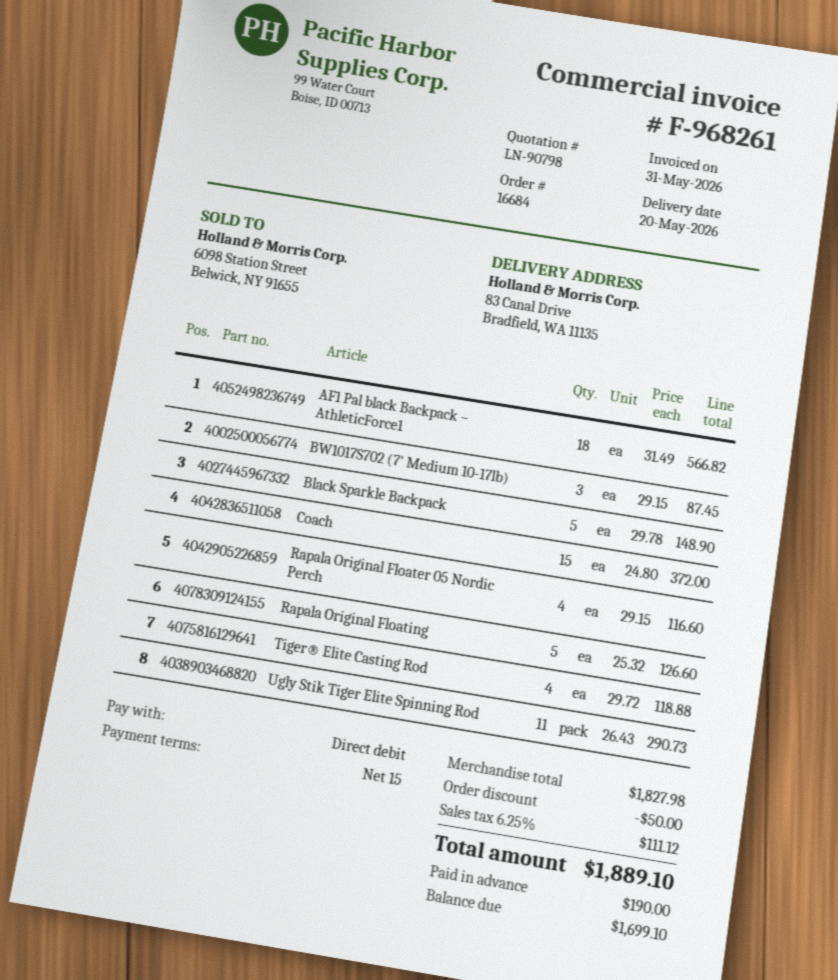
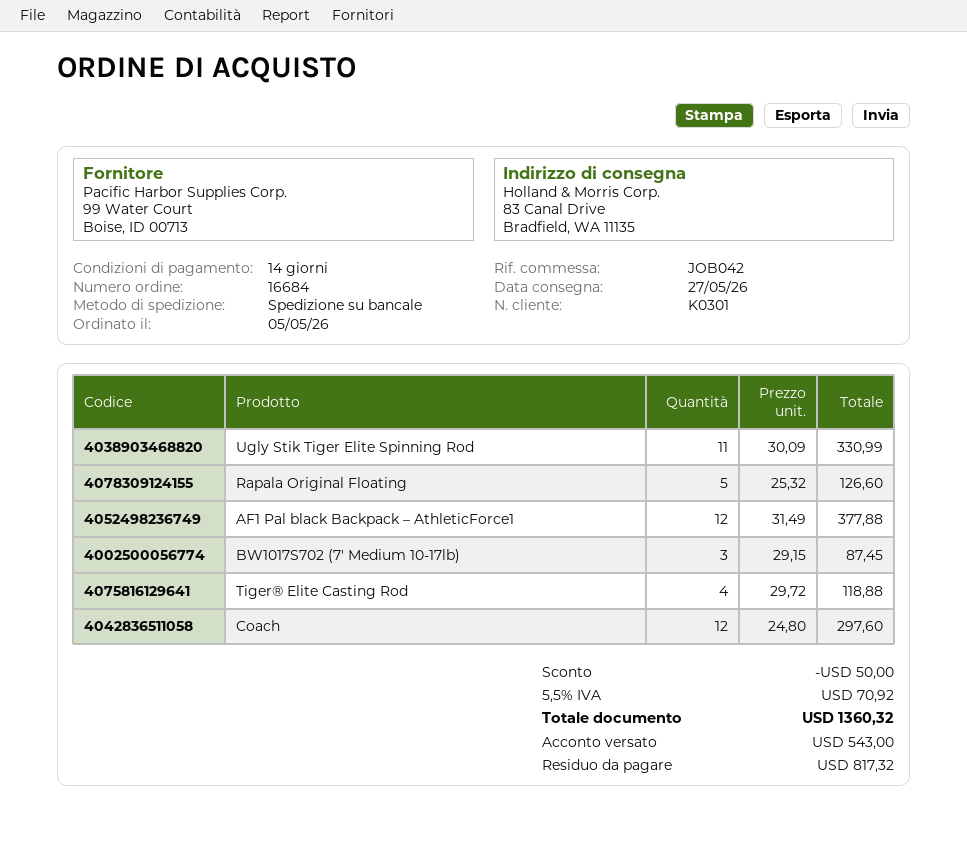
delivery date: 2026-05-20 -> 2026-05-27
payment terms: 15 days -> 14 days
AF1 Pal black Backpack – AthleticForce1: 18 x 31.49 = 566.82 -> 12 x 31.49 = 377.88
Black Sparkle Backpack: 5 x 29.78 = 148.90 -> none
Coach: 15 x 24.80 = 372.00 -> 12 x 24.80 = 297.60
Rapala Original Floater 05 Nordic Perch: 4 x 29.15 = 116.60 -> none
Ugly Stik Tiger Elite Spinning Rod: 11 x 26.43 = 290.73 -> 11 x 30.09 = 330.99
tax: 6.25% = 111.12 -> 5.5% = 70.92
total: 1889.10 -> 1360.32
deposit: 190.00 -> 543.00
balance: 1699.10 -> 817.32

